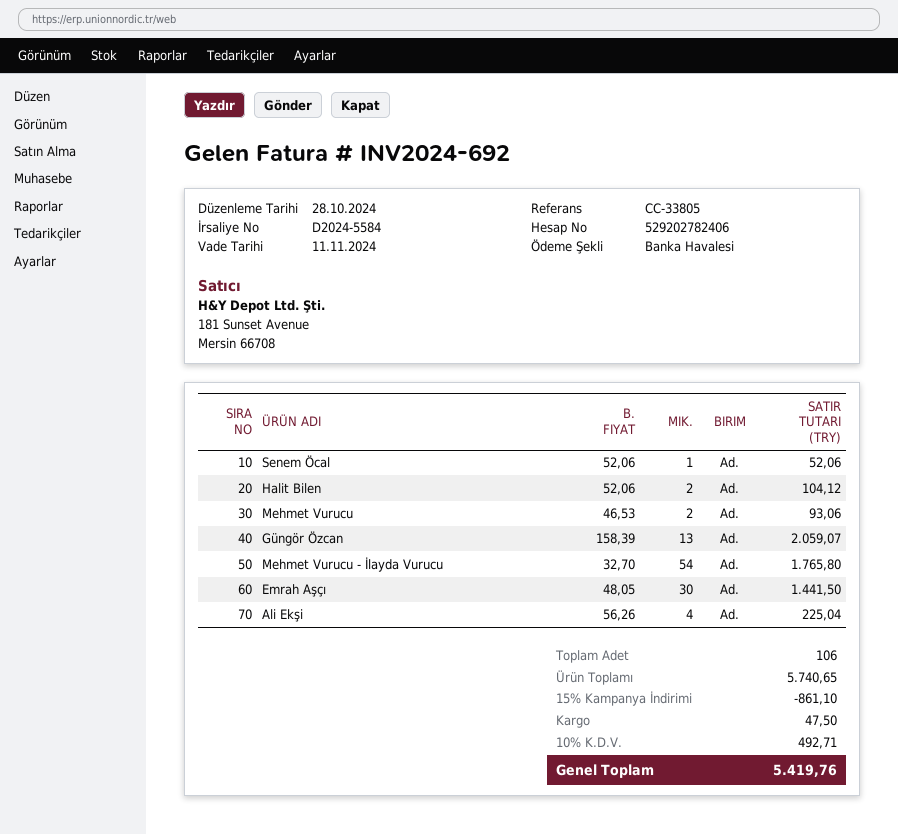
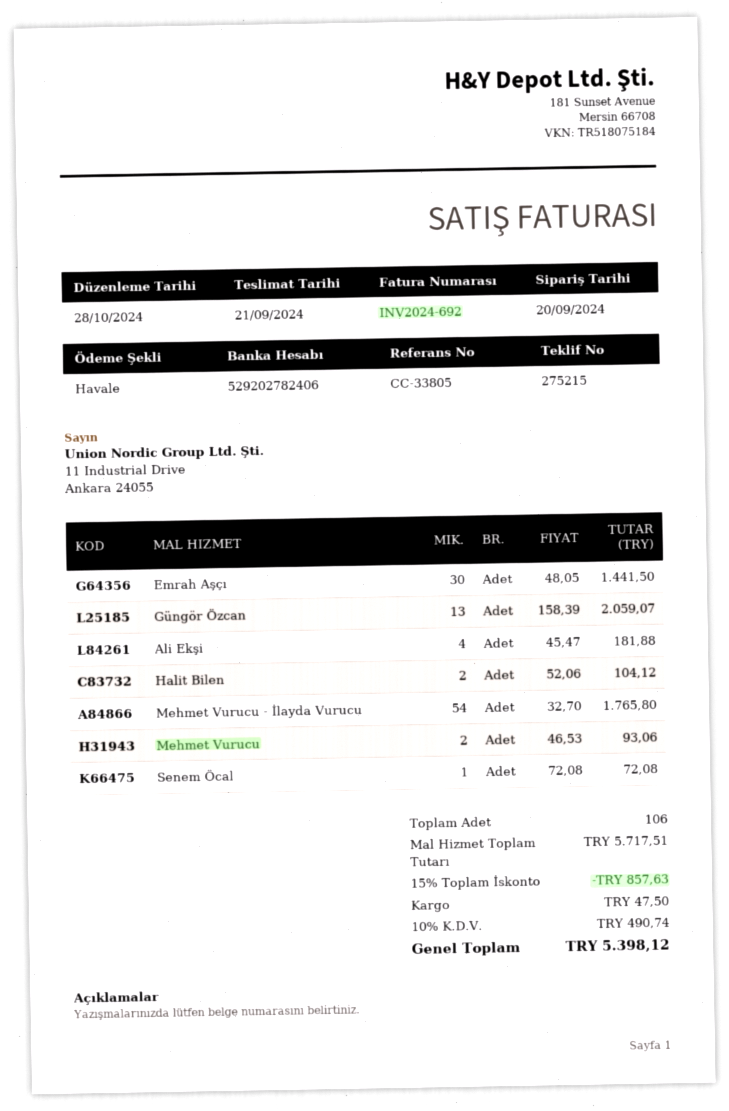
Senem Öcal: 1 x 52.06 = 52.06 -> 1 x 72.08 = 72.08
Ali Ekşi: 4 x 56.26 = 225.04 -> 4 x 45.47 = 181.88
subtotal: 5740.65 -> 5717.51
discount: 15% = 861.10 -> 15% = 857.63
tax: 10% = 492.71 -> 10% = 490.74
total: 5419.76 -> 5398.12

